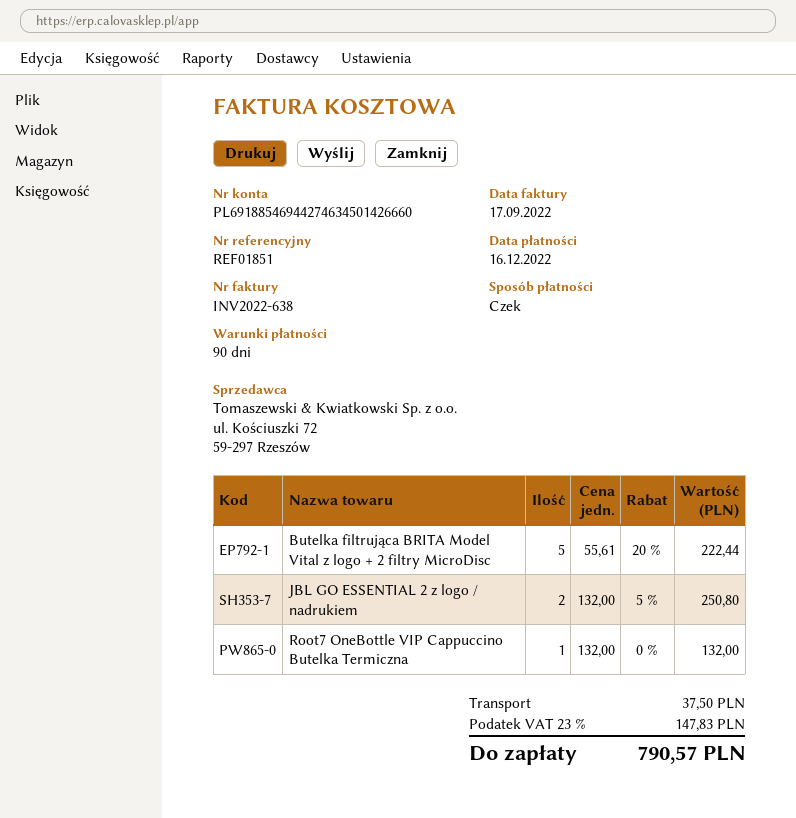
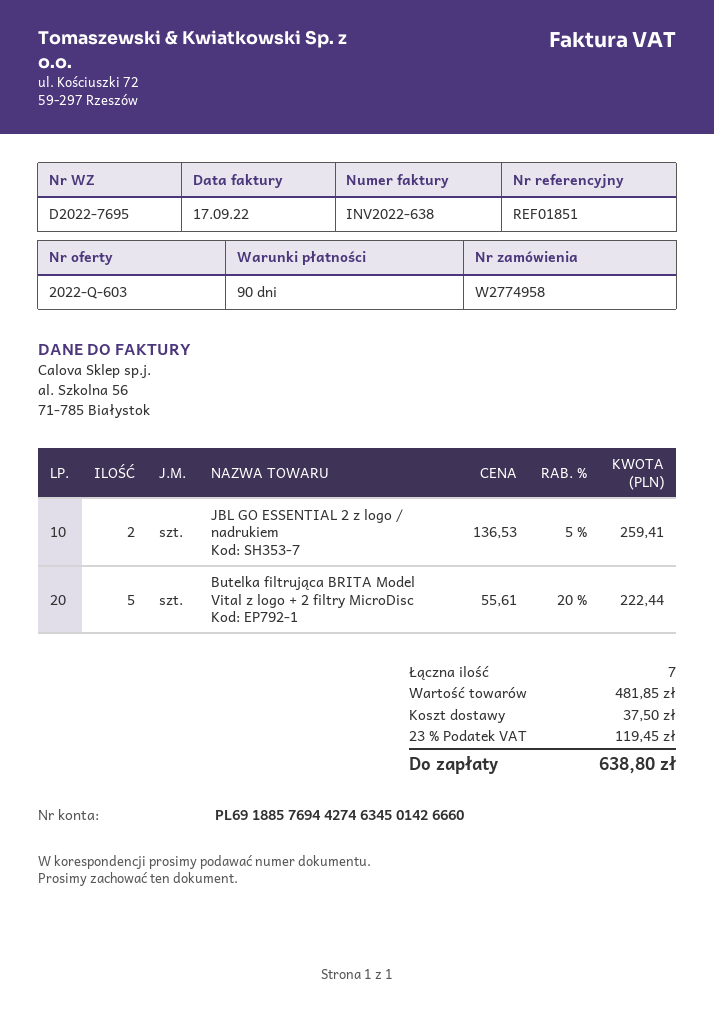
bank account: PL69188546944274634501426660 -> PL69188576944274634501426660
JBL GO ESSENTIAL 2 z logo / nadrukiem: 2 x 132.00 - 5% = 250.80 -> 2 x 136.53 - 5% = 259.41
Root7 OneBottle VIP Cappuccino Butelka Termiczna: 1 x 132.00 = 132.00 -> none
tax: 23% = 147.83 -> 23% = 119.45
total: 790.57 -> 638.80

